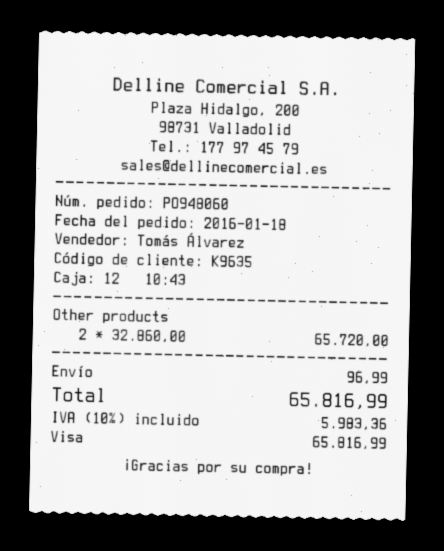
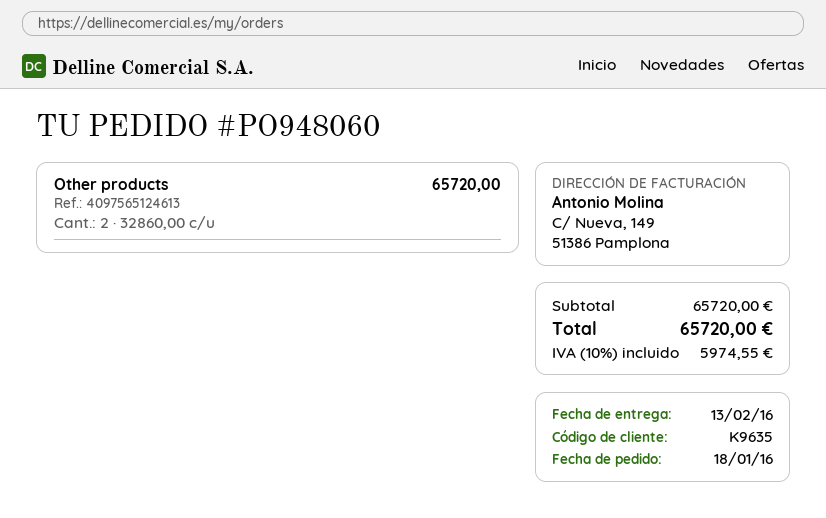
shipping: 96.99 -> none
tax: 10% = 5983.36 -> 10% = 5974.55
total: 65816.99 -> 65720.00

